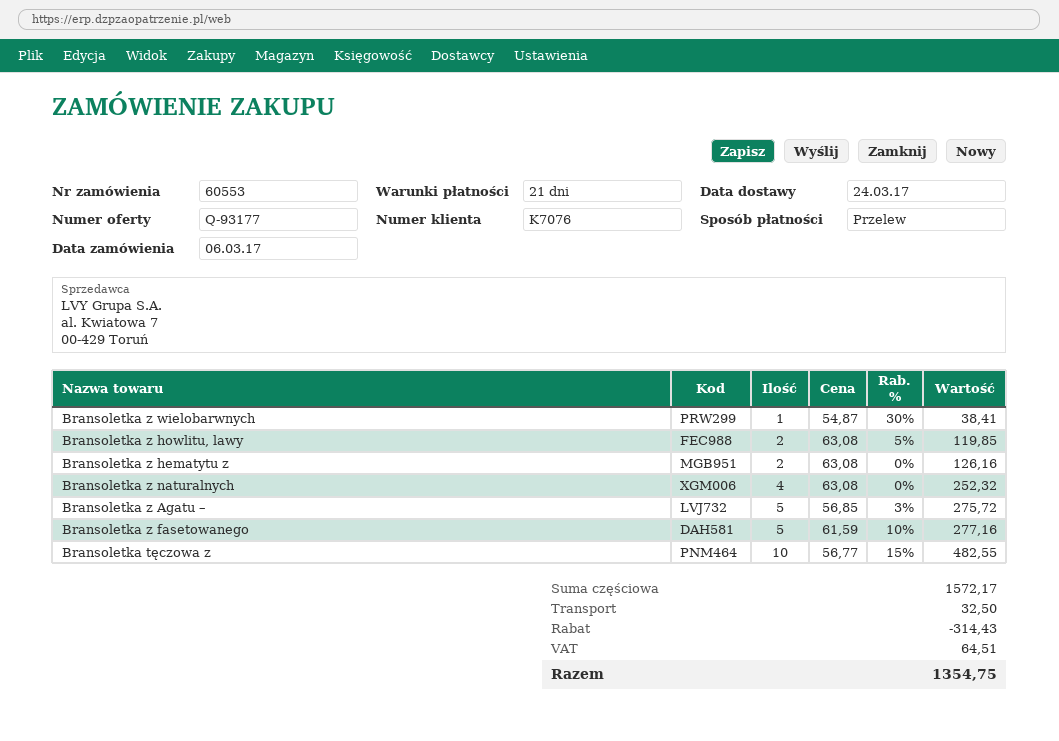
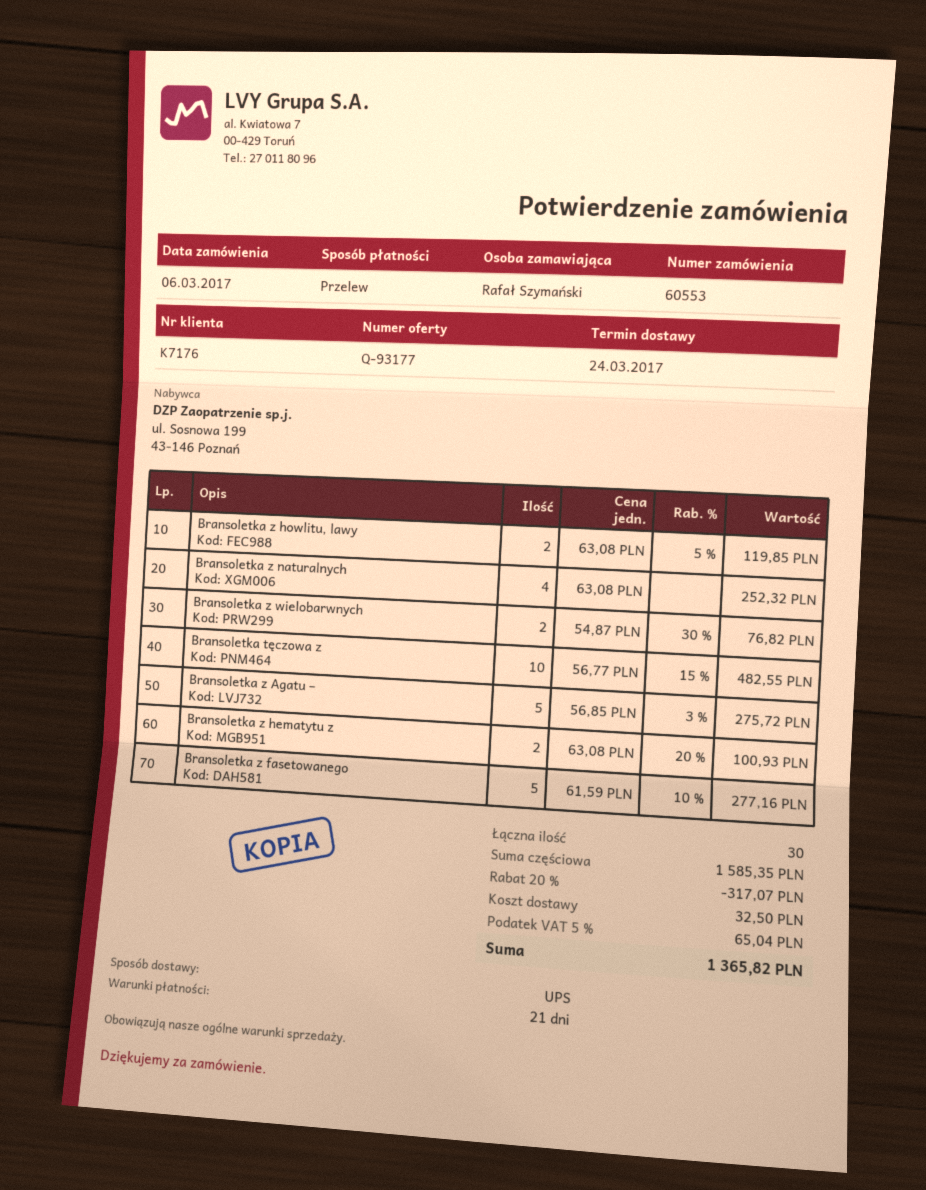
customer number: K7076 -> K7176
Bransoletka z wielobarwnych: 1 x 54.87 - 30% = 38.41 -> 2 x 54.87 - 30% = 76.82
Bransoletka z hematytu z: 2 x 63.08 = 126.16 -> 2 x 63.08 - 20% = 100.93
subtotal: 1572.17 -> 1585.35
discount: 314.43 -> 317.07
tax: 64.51 -> 65.04
total: 1354.75 -> 1365.82

